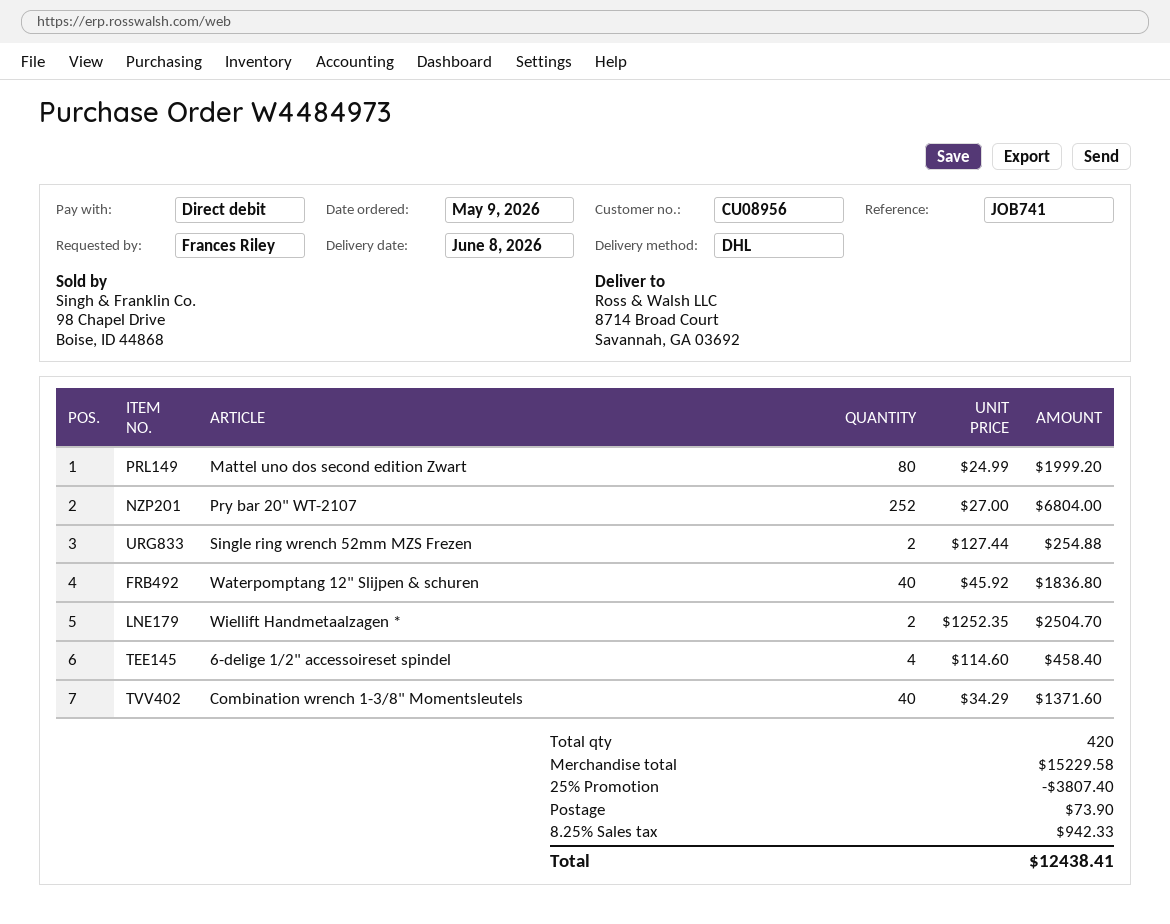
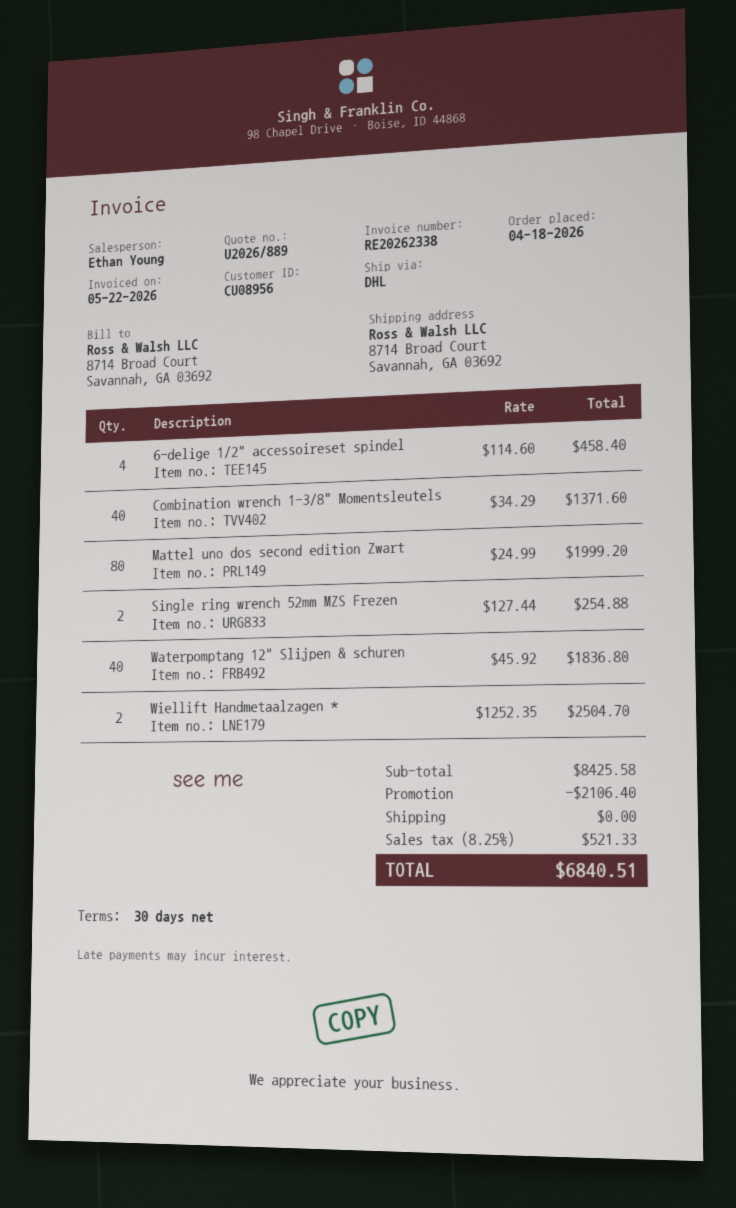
order date: 2026-05-09 -> 2026-04-18
Pry bar 20" WT-2107: 252 x 27.00 = 6804.00 -> none
subtotal: 15229.58 -> 8425.58
discount: 3807.40 -> 2106.40
shipping: 73.90 -> 0.00
tax: 8.25% = 942.33 -> 8.25% = 521.33
total: 12438.41 -> 6840.51

